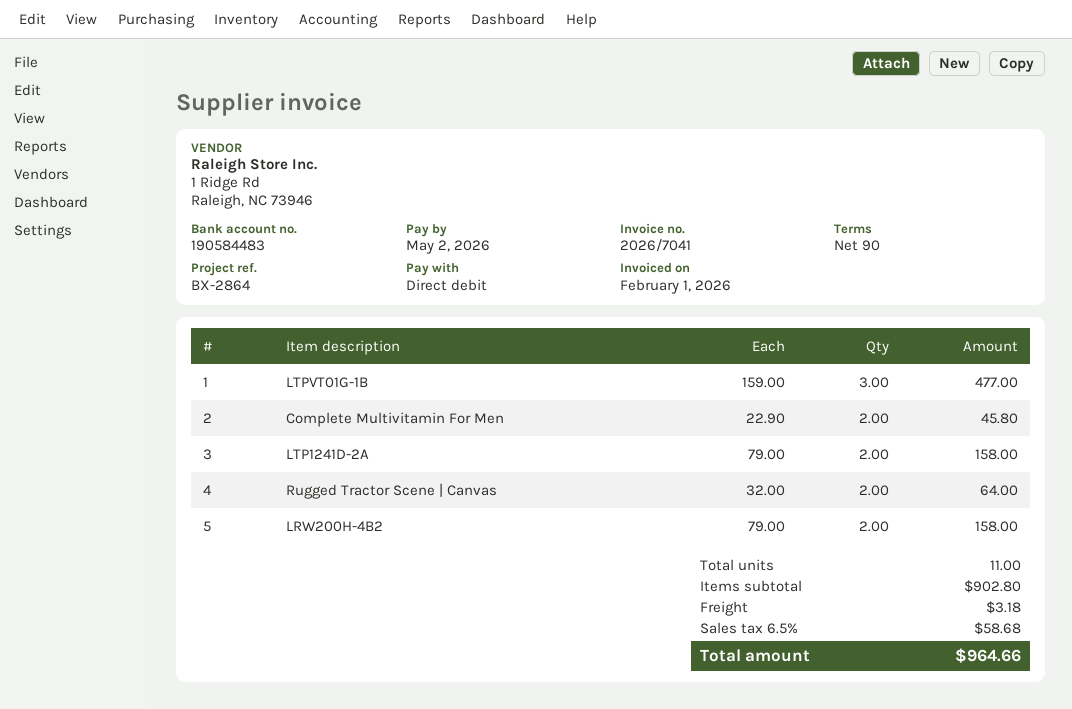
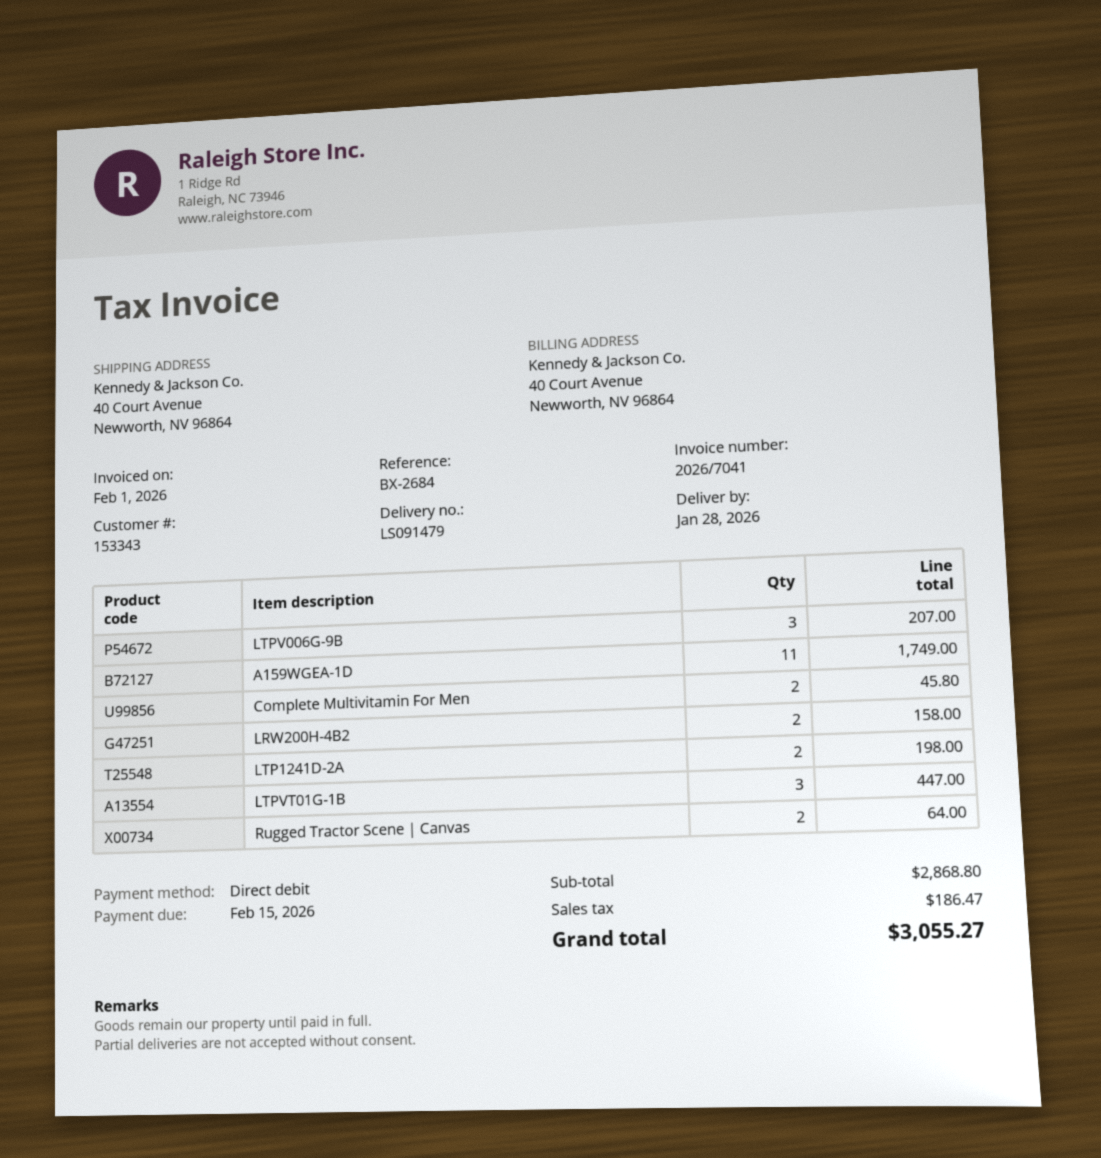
due date: 2026-05-02 -> 2026-02-15
reference: BX-2864 -> BX-2684
LTPVT01G-1B: 3 for 477.00 -> 3 for 447.00
LTP1241D-2A: 2 for 158.00 -> 2 for 198.00
LTPV006G-9B: none -> 3 for 207.00
A159WGEA-1D: none -> 11 for 1749.00
subtotal: 902.80 -> 2868.80
shipping: 3.18 -> none
tax: 58.68 -> 186.47
total: 964.66 -> 3055.27

